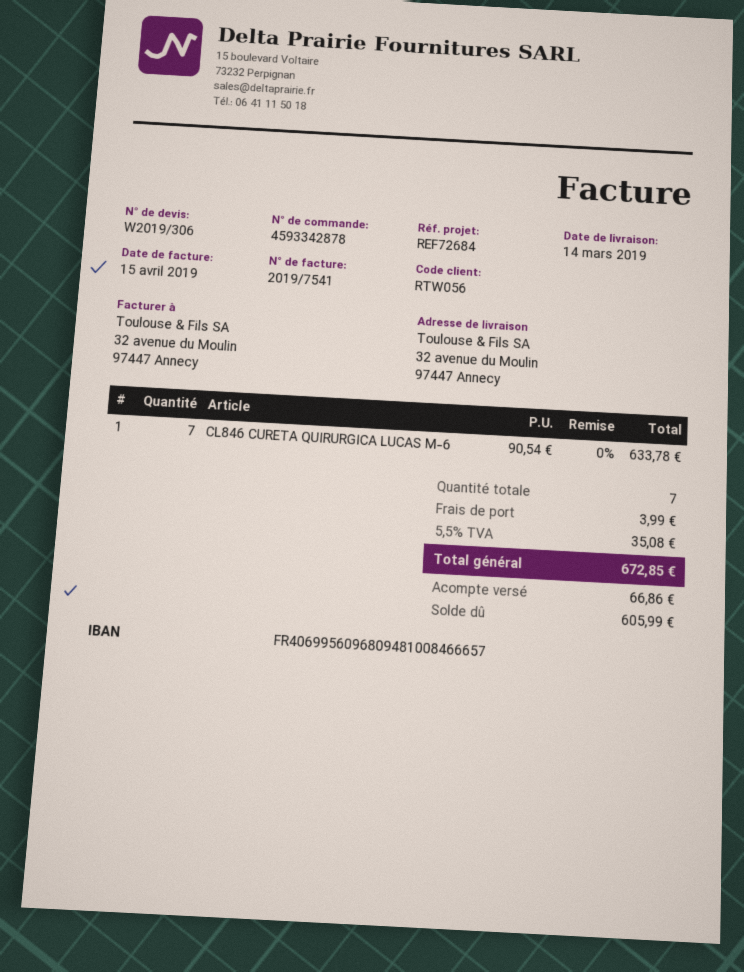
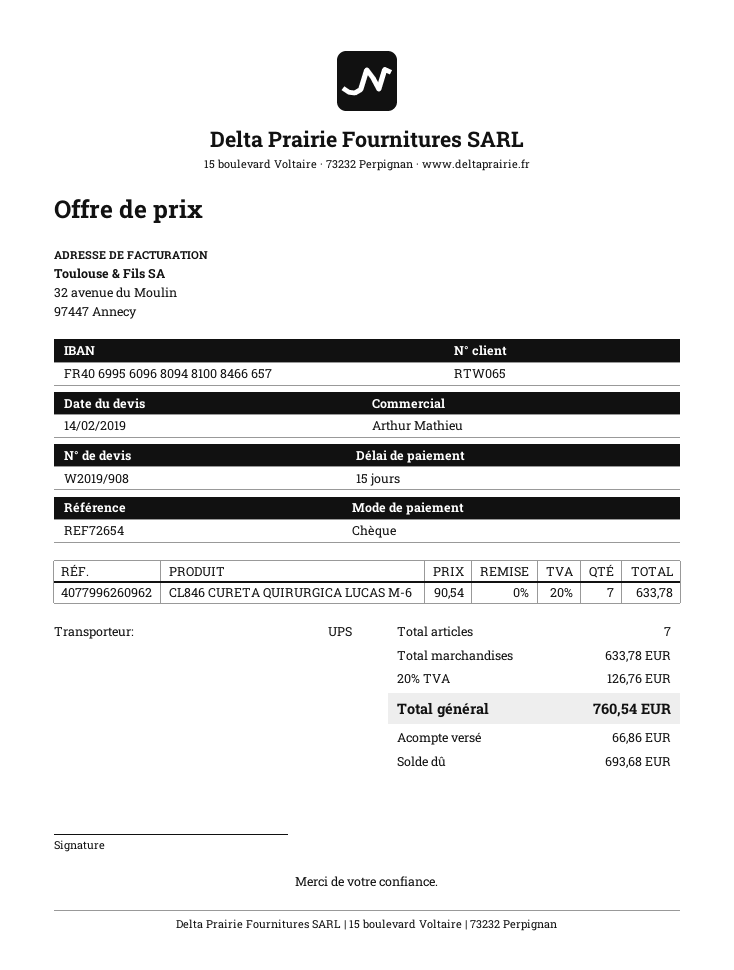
quote number: W2019/306 -> W2019/908
customer number: RTW056 -> RTW065
reference: REF72684 -> REF72654
shipping: 3.99 -> none
tax: 5.5% = 35.08 -> 20% = 126.76
total: 672.85 -> 760.54
balance: 605.99 -> 693.68

